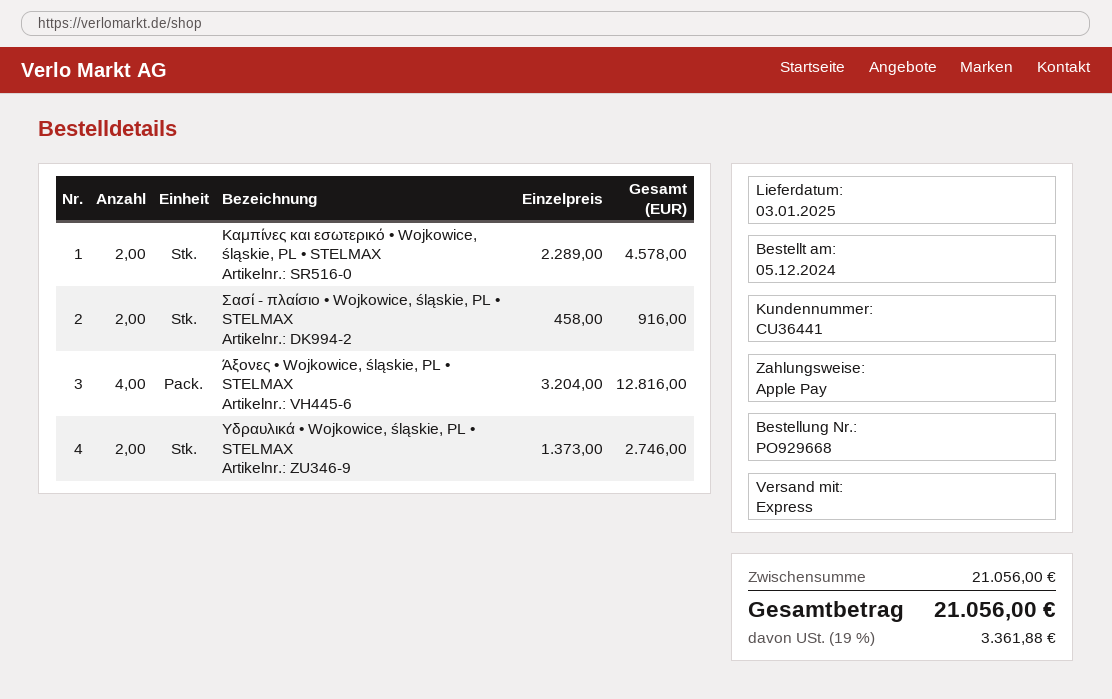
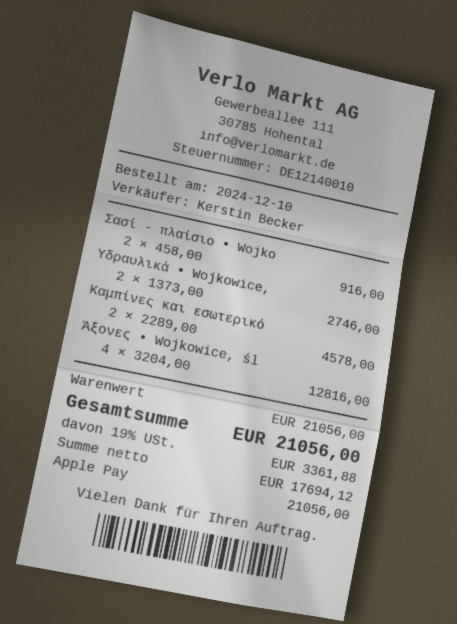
order date: 2024-12-05 -> 2024-12-10

